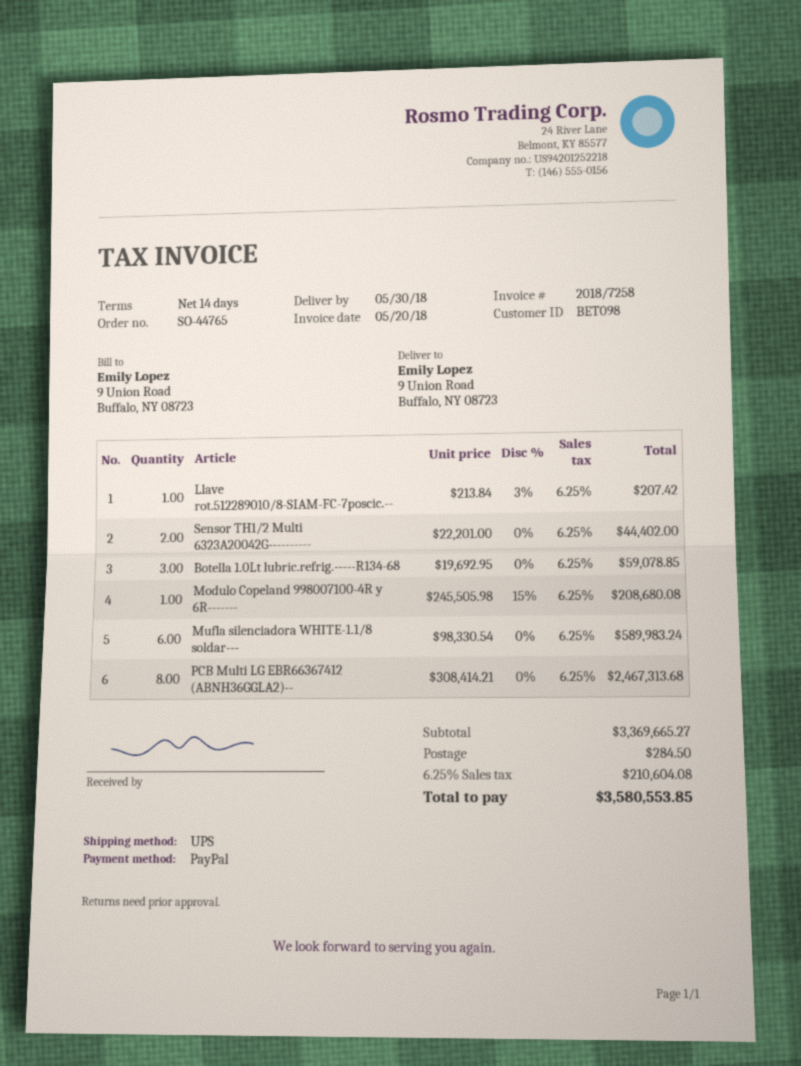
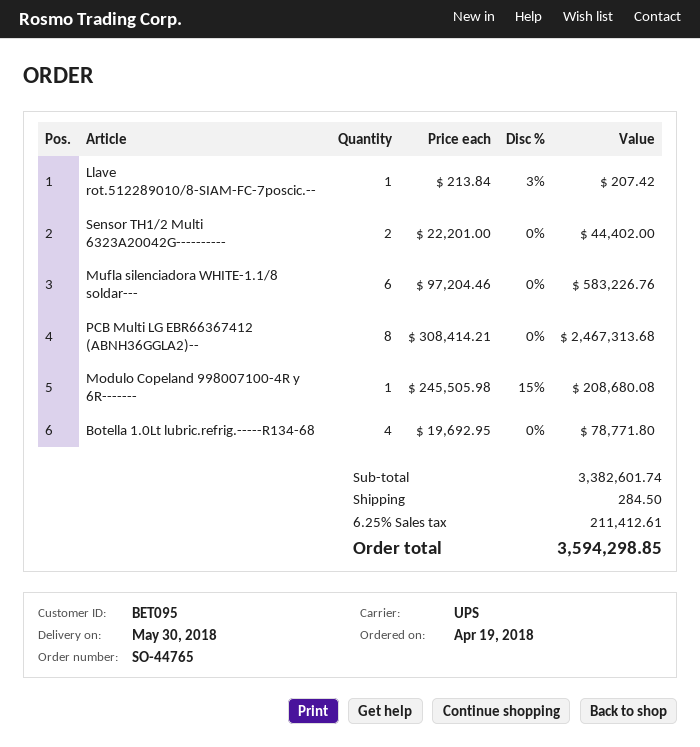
customer number: BET098 -> BET095
Botella 1.0Lt lubric.refrig.-----R134-68: 3 x 19692.95 = 59078.85 -> 4 x 19692.95 = 78771.80
Mufla silenciadora WHITE-1.1/8 soldar---: 6 x 98330.54 = 589983.24 -> 6 x 97204.46 = 583226.76
subtotal: 3369665.27 -> 3382601.74
tax: 6.25% = 210604.08 -> 6.25% = 211412.61
total: 3580553.85 -> 3594298.85

